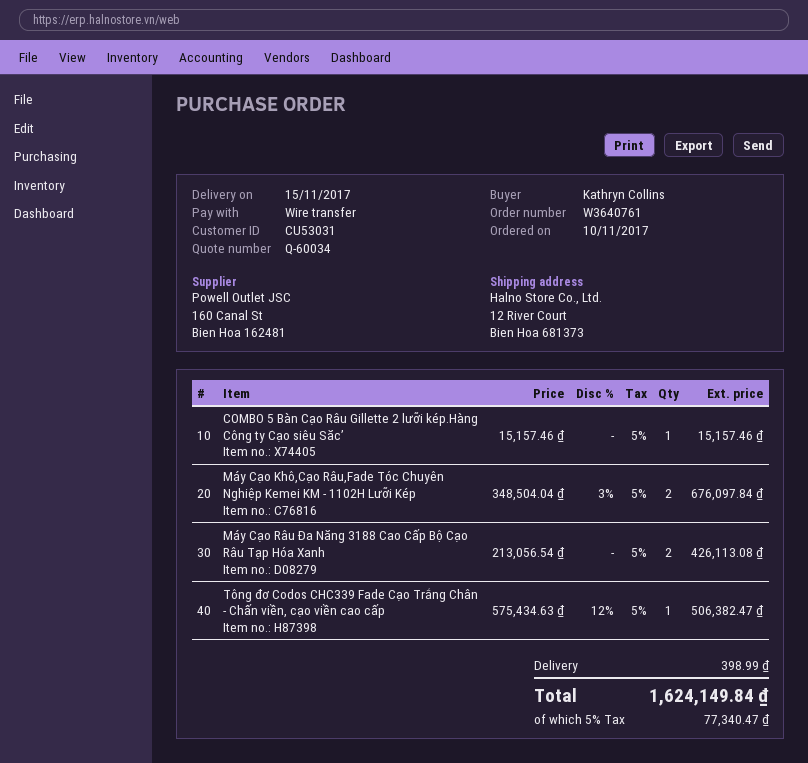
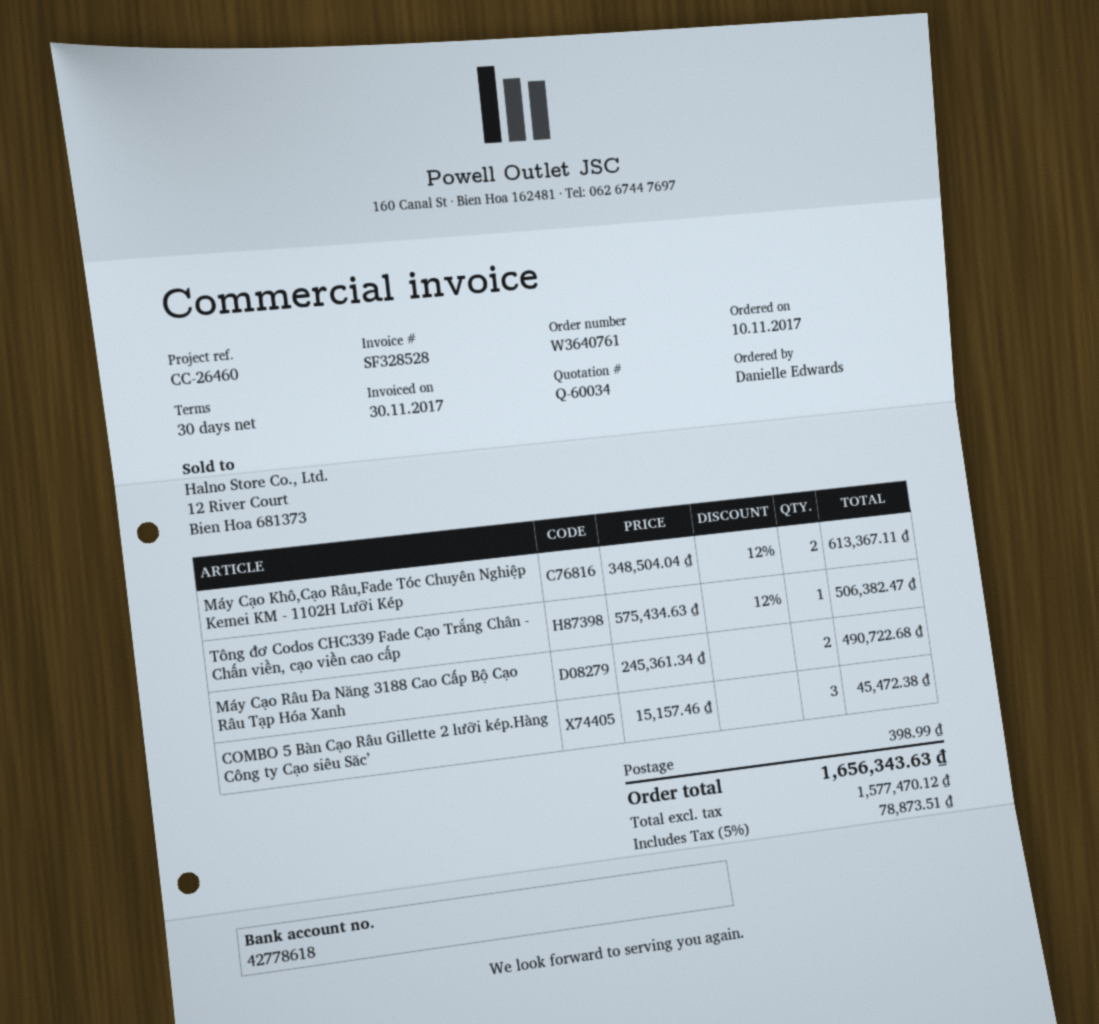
ordered by: Kathryn Collins -> Danielle Edwards
COMBO 5 Bàn Cạo Râu Gillette 2 lưỡi kép.Hàng Công ty Cạo siêu Săc’: 1 x 15157.46 = 15157.46 -> 3 x 15157.46 = 45472.38
Máy Cạo Khô,Cạo Râu,Fade Tóc Chuyên Nghiệp Kemei KM - 1102H Lưỡi Kép: 2 x 348504.04 - 3% = 676097.84 -> 2 x 348504.04 - 12% = 613367.11
Máy Cạo Râu Đa Năng 3188 Cao Cấp Bộ Cạo Râu Tạp Hóa Xanh: 2 x 213056.54 = 426113.08 -> 2 x 245361.34 = 490722.68
tax: 5% = 77340.47 -> 5% = 78873.51
total: 1624149.84 -> 1656343.63

